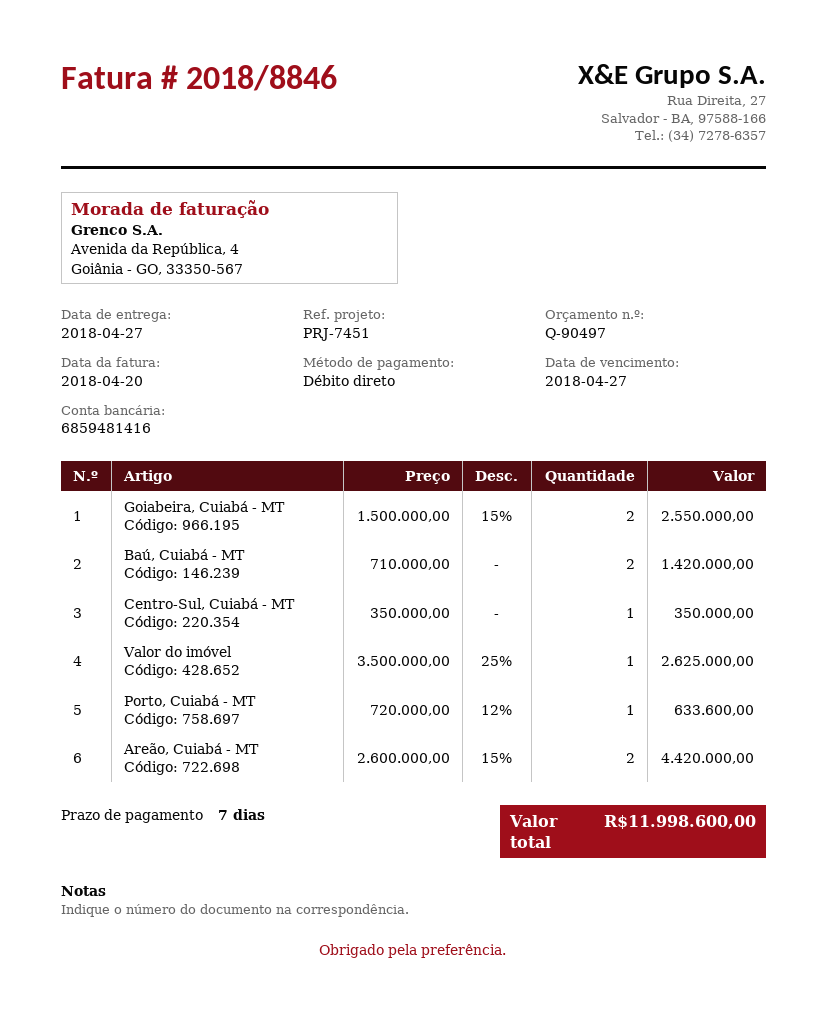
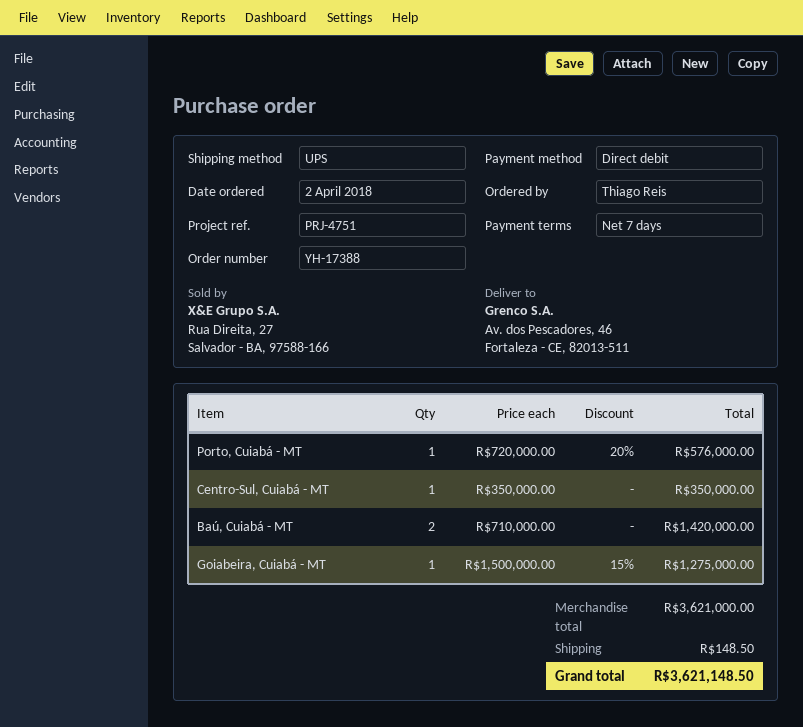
reference: PRJ-7451 -> PRJ-4751
Goiabeira, Cuiabá - MT: 2 x 1500000.00 - 15% = 2550000.00 -> 1 x 1500000.00 - 15% = 1275000.00
Valor do imóvel: 1 x 3500000.00 - 25% = 2625000.00 -> none
Porto, Cuiabá - MT: 1 x 720000.00 - 12% = 633600.00 -> 1 x 720000.00 - 20% = 576000.00
Areão, Cuiabá - MT: 2 x 2600000.00 - 15% = 4420000.00 -> none
shipping: none -> 148.50
total: 11998600.00 -> 3621148.50

